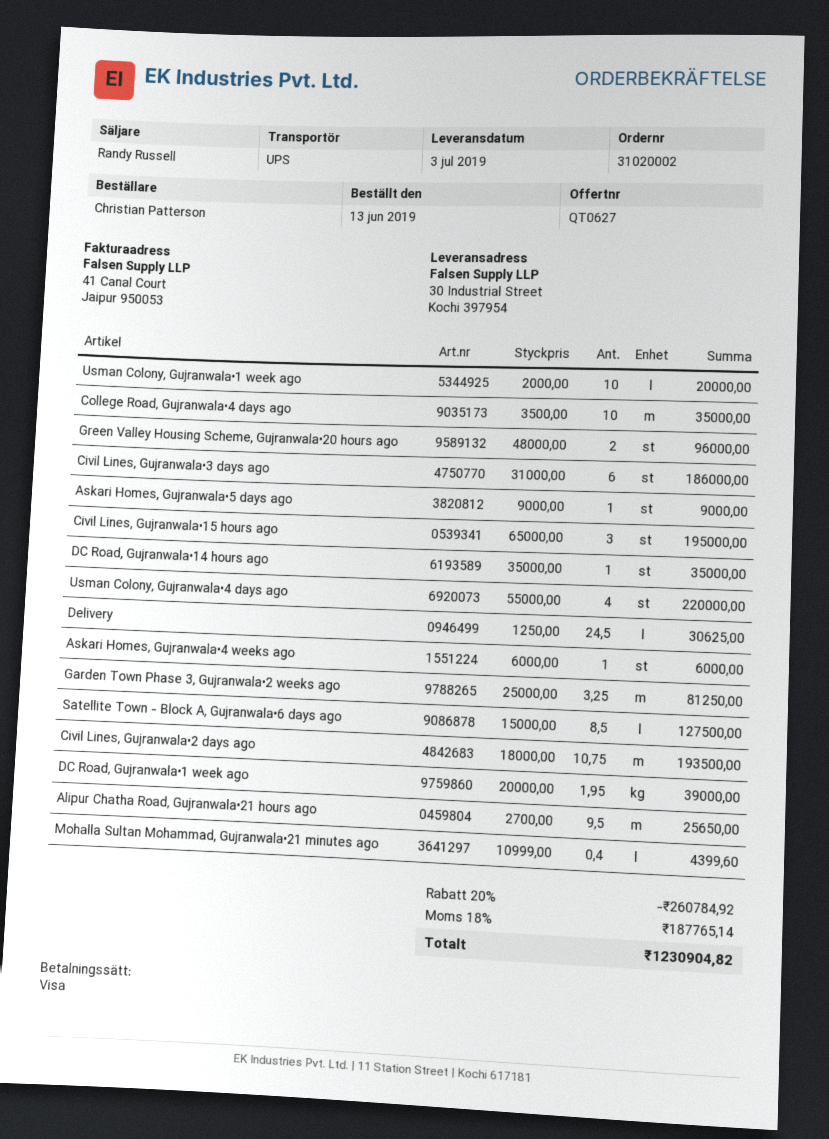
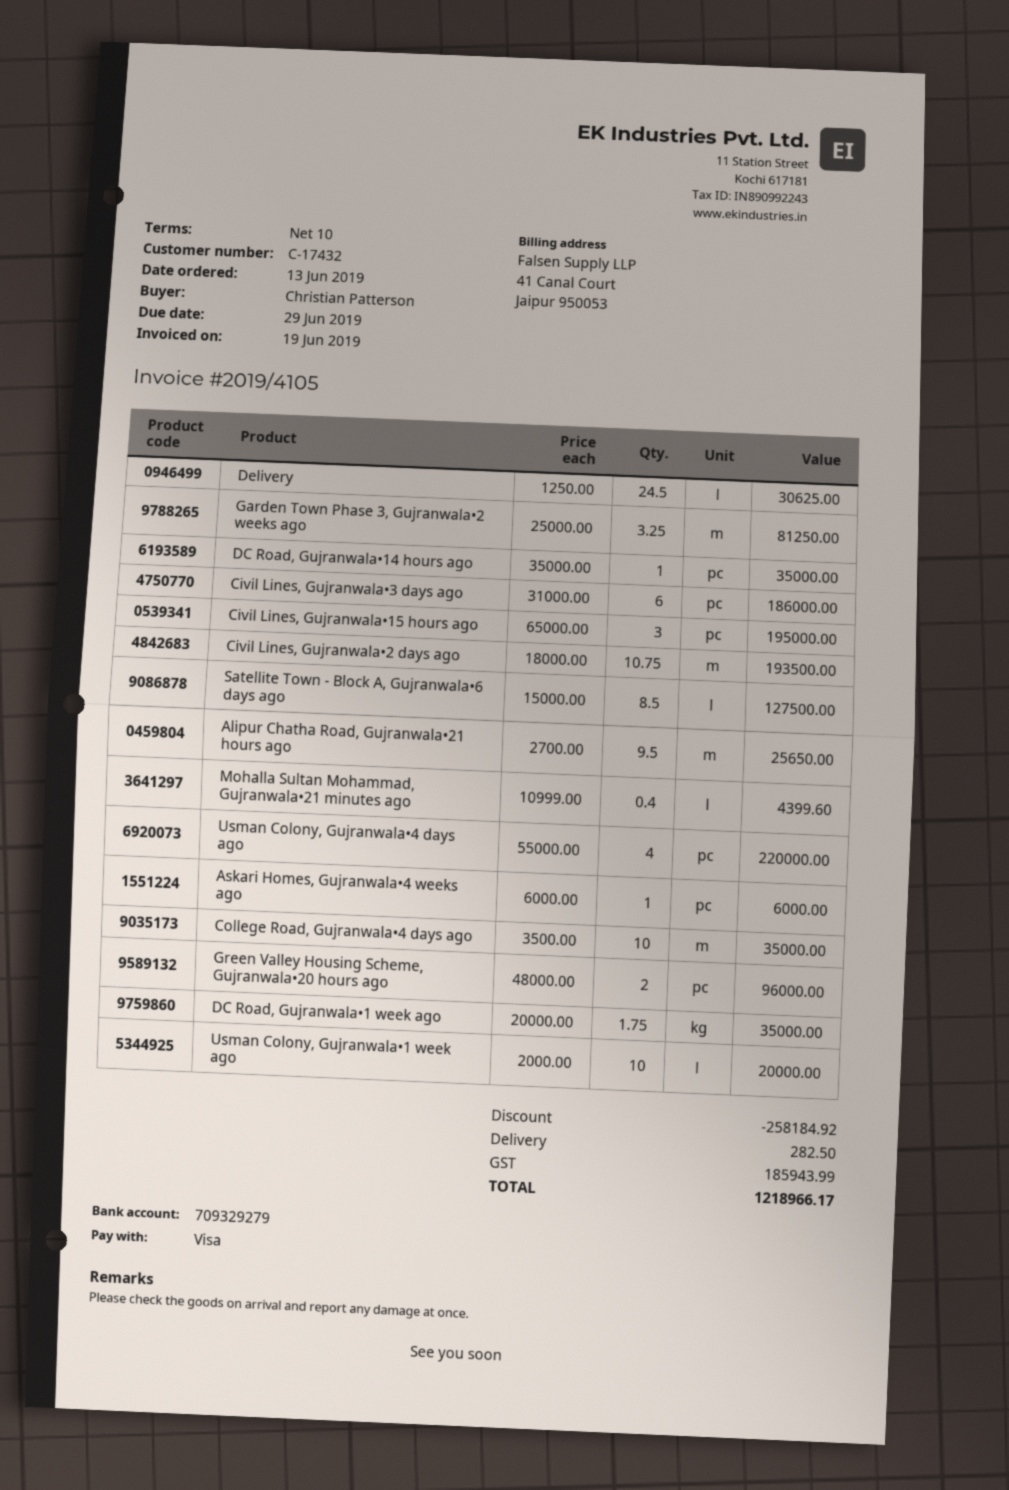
Askari Homes, Gujranwala•5 days ago: 1 x 9000.00 = 9000.00 -> none
DC Road, Gujranwala•1 week ago: 1.95 x 20000.00 = 39000.00 -> 1.75 x 20000.00 = 35000.00
discount: 260784.92 -> 258184.92
shipping: none -> 282.50
tax: 187765.14 -> 185943.99
total: 1230904.82 -> 1218966.17

